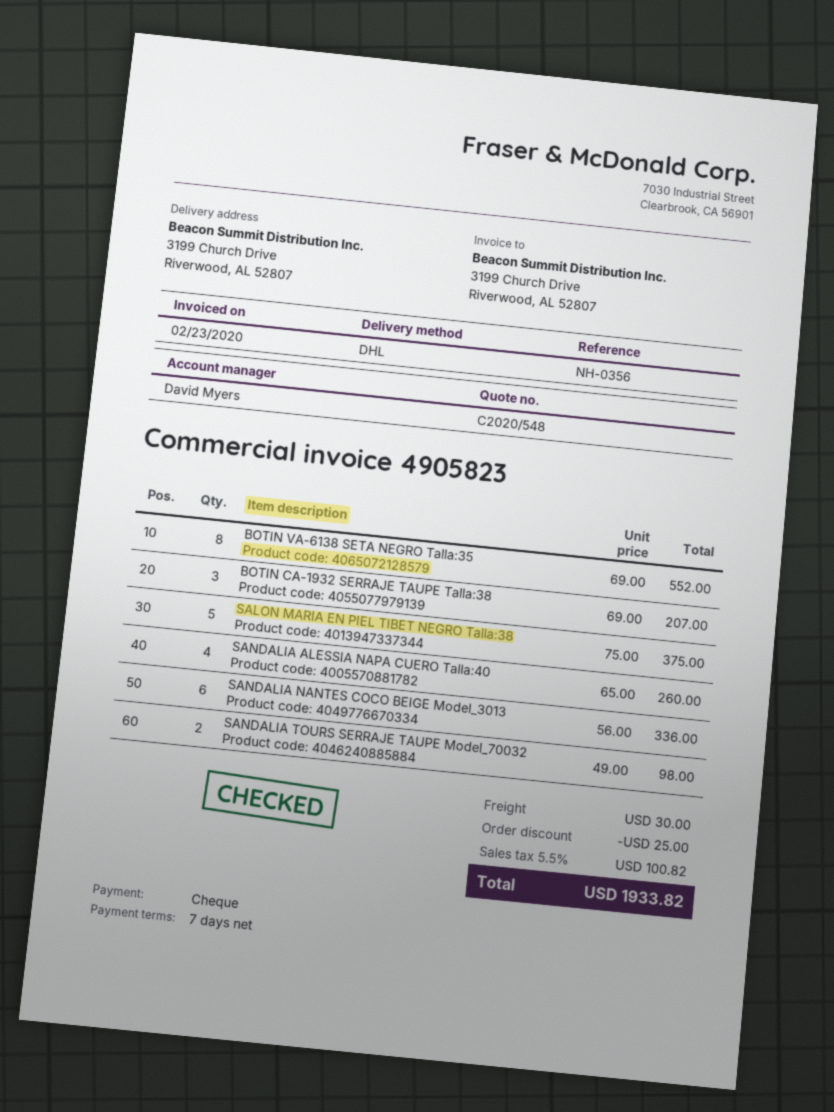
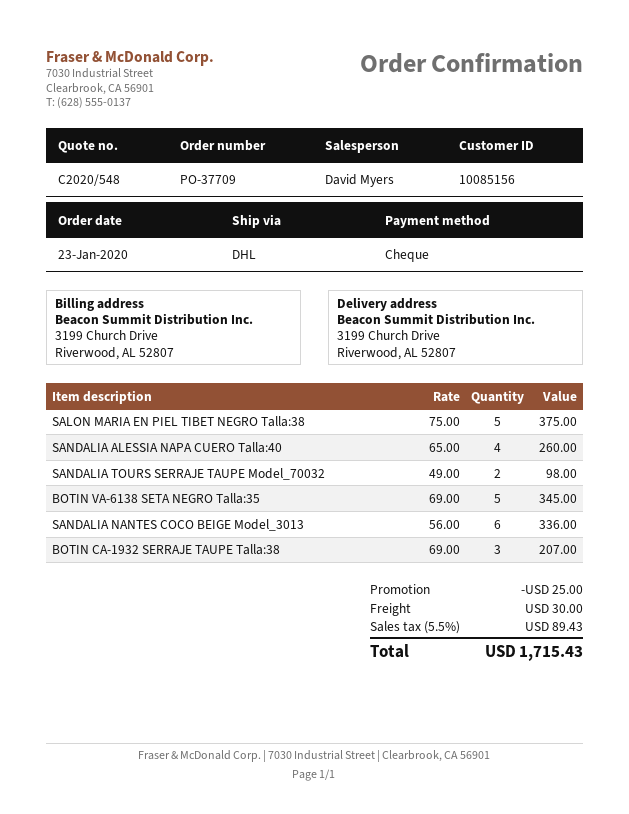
BOTIN VA-6138 SETA NEGRO Talla:35: 8 x 69.00 = 552.00 -> 5 x 69.00 = 345.00
tax: 5.5% = 100.82 -> 5.5% = 89.43
total: 1933.82 -> 1715.43

